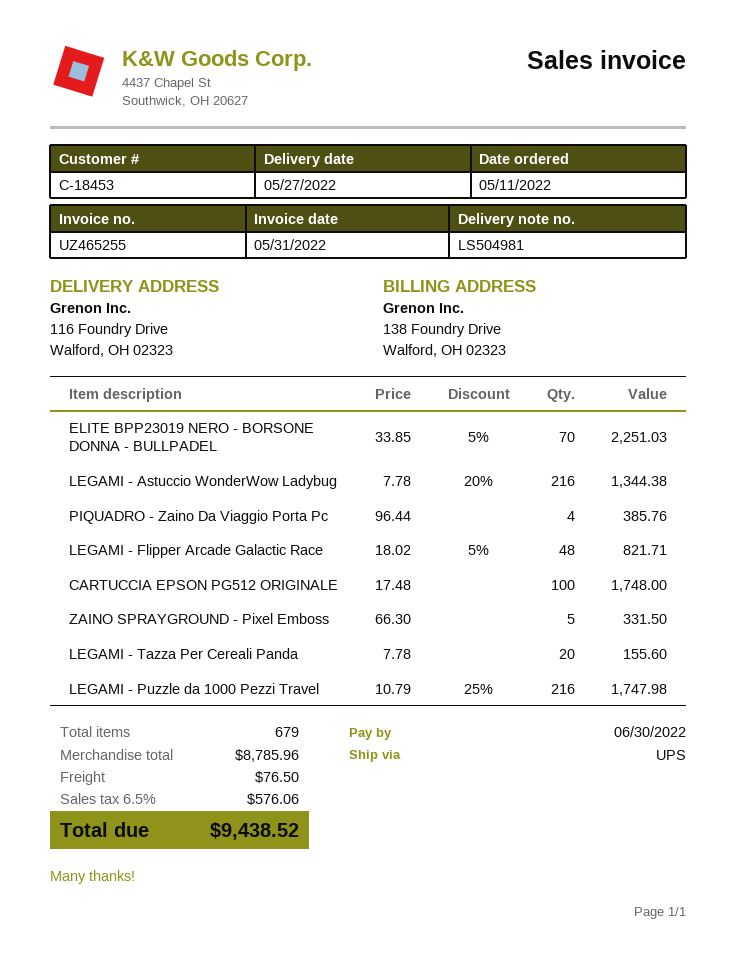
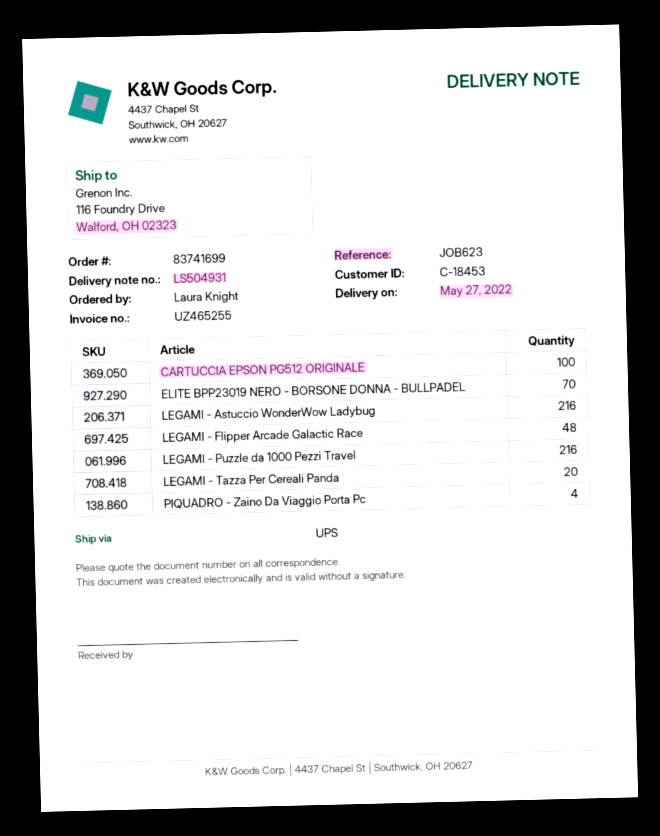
delivery note number: LS504981 -> LS504931
ZAINO SPRAYGROUND - Pixel Emboss: 5 -> none

